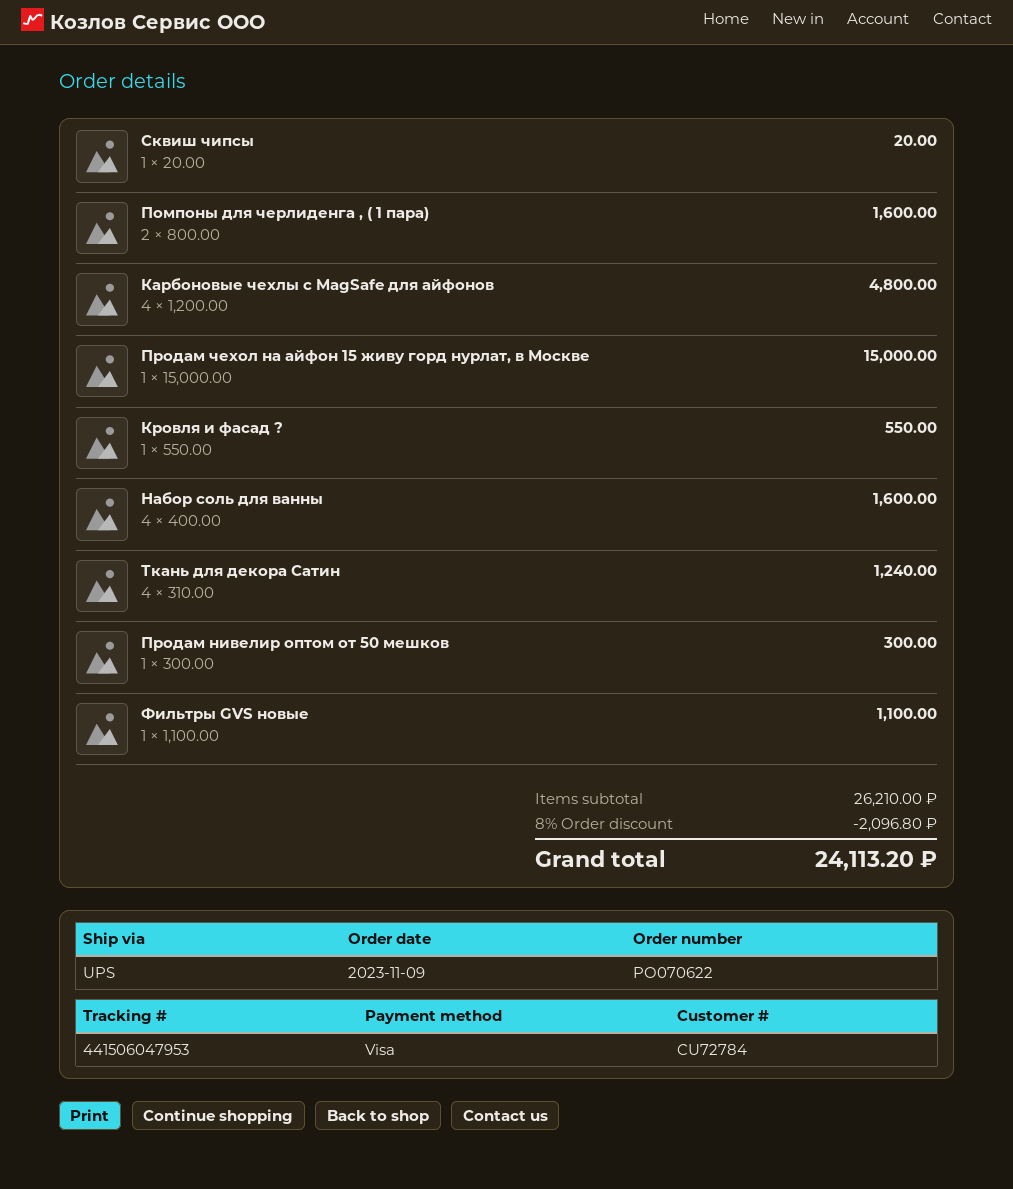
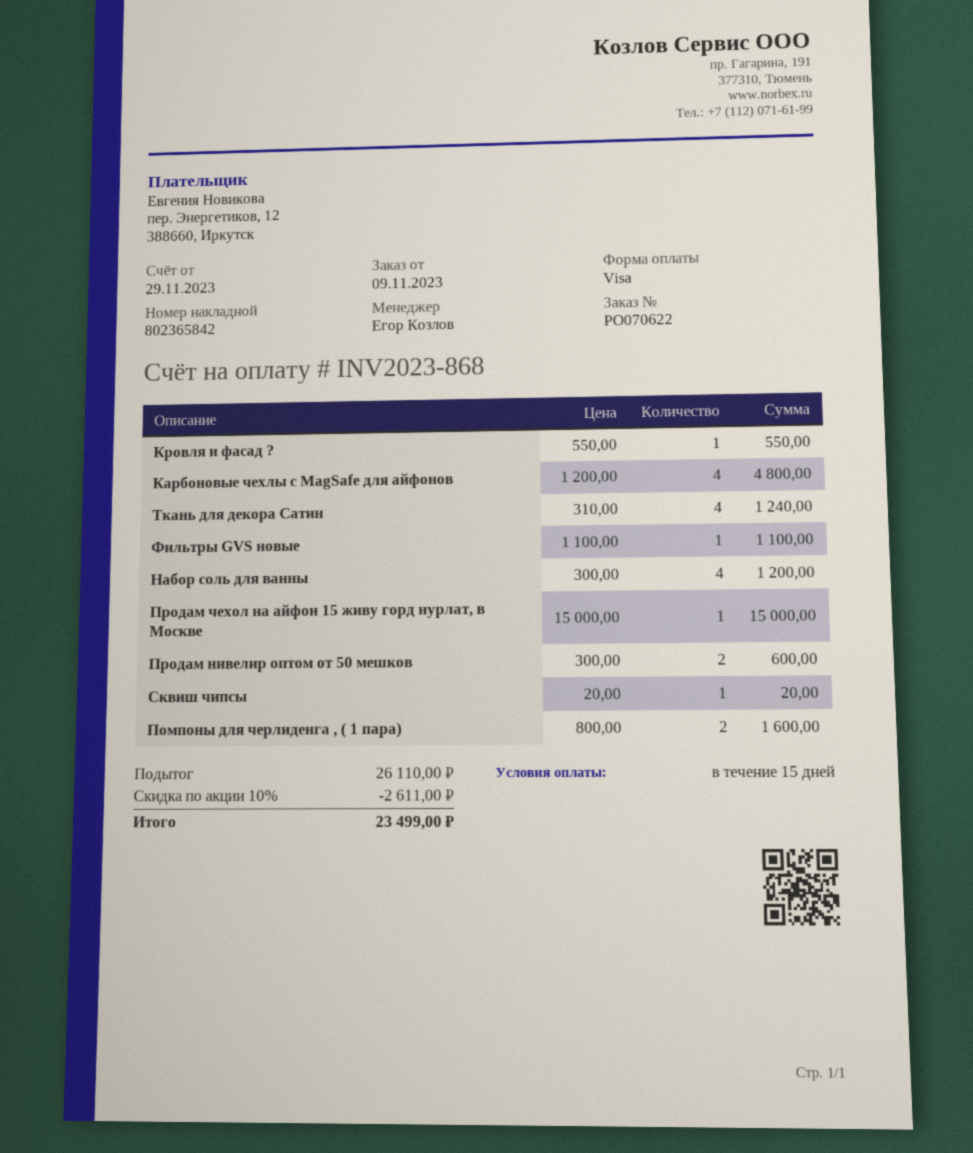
Набор соль для ванны: 4 x 400.00 = 1600.00 -> 4 x 300.00 = 1200.00
Продам нивелир оптом от 50 мешков: 1 x 300.00 = 300.00 -> 2 x 300.00 = 600.00
subtotal: 26210.00 -> 26110.00
discount: 8% = 2096.80 -> 10% = 2611.00
total: 24113.20 -> 23499.00

